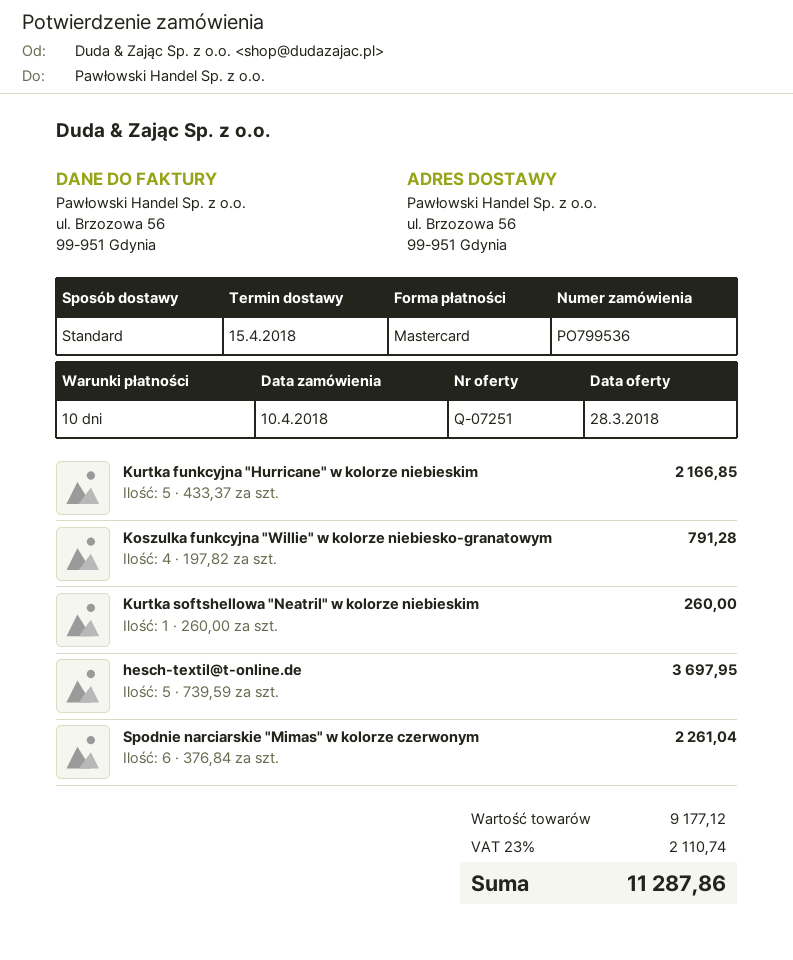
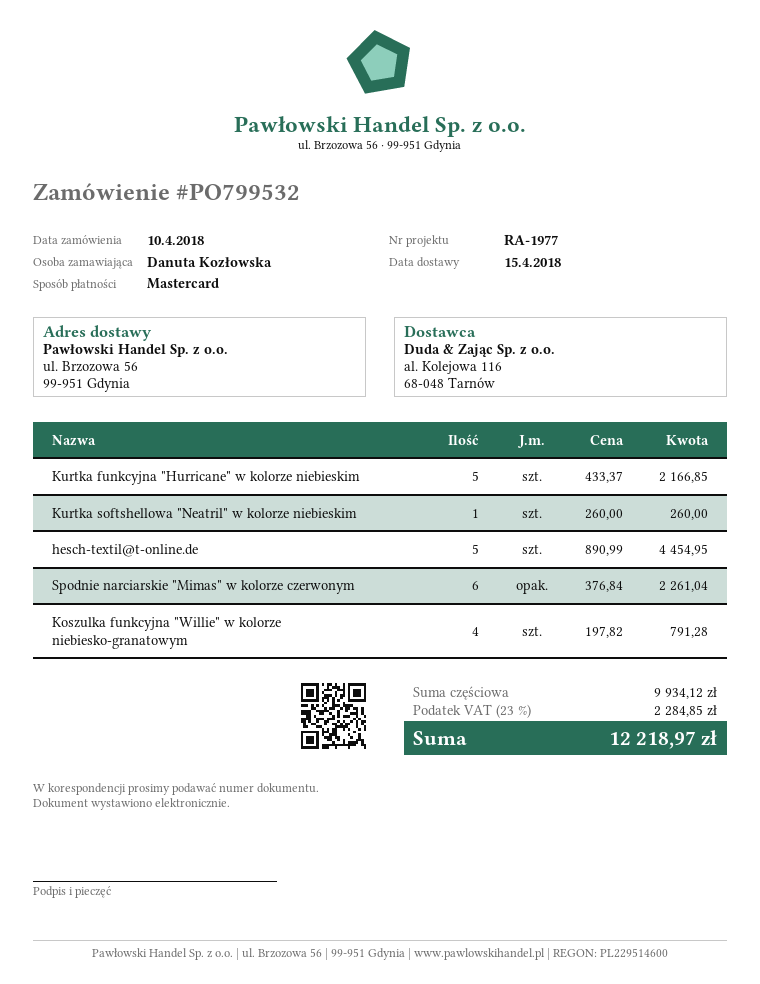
order number: PO799536 -> PO799532
hesch-textil@t-online.de: 5 x 739.59 = 3697.95 -> 5 x 890.99 = 4454.95
subtotal: 9177.12 -> 9934.12
tax: 23% = 2110.74 -> 23% = 2284.85
total: 11287.86 -> 12218.97

